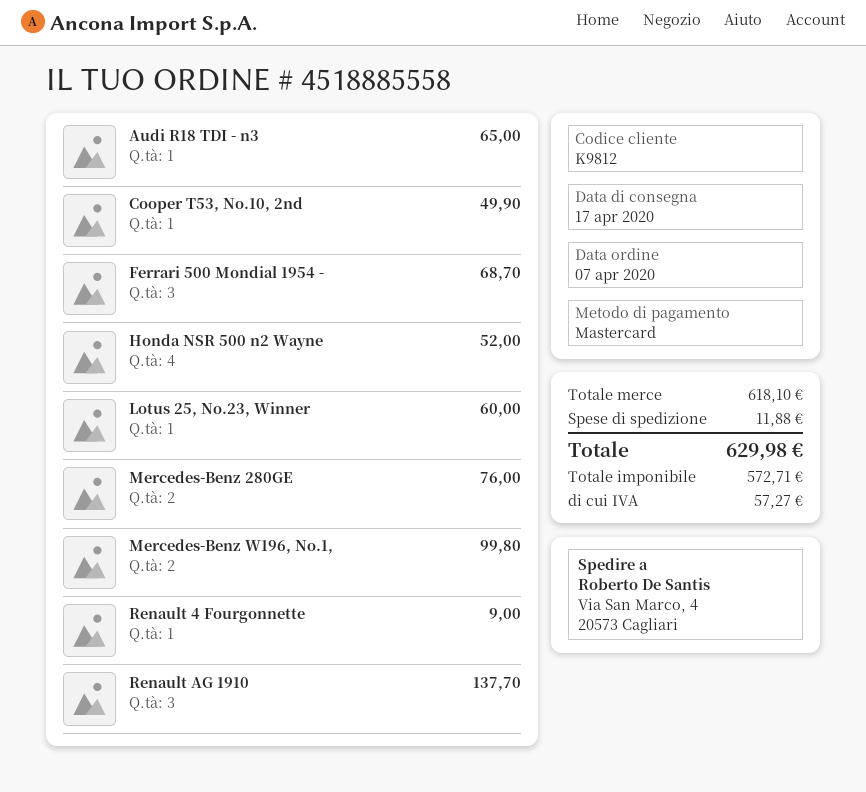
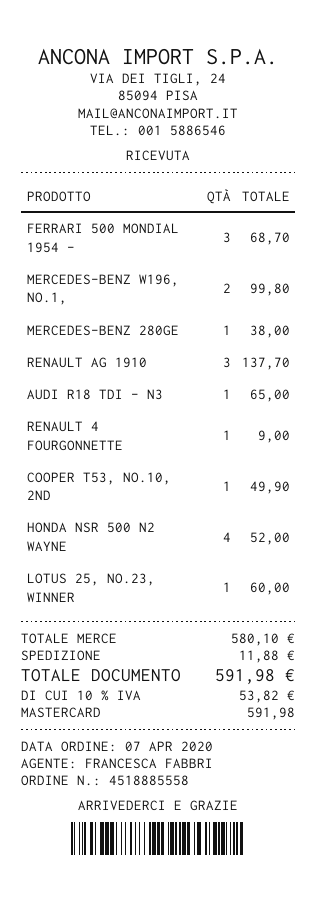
Mercedes-Benz 280GE: 2 for 76.00 -> 1 for 38.00
subtotal: 618.10 -> 580.10
tax: 57.27 -> 53.82
total: 629.98 -> 591.98

